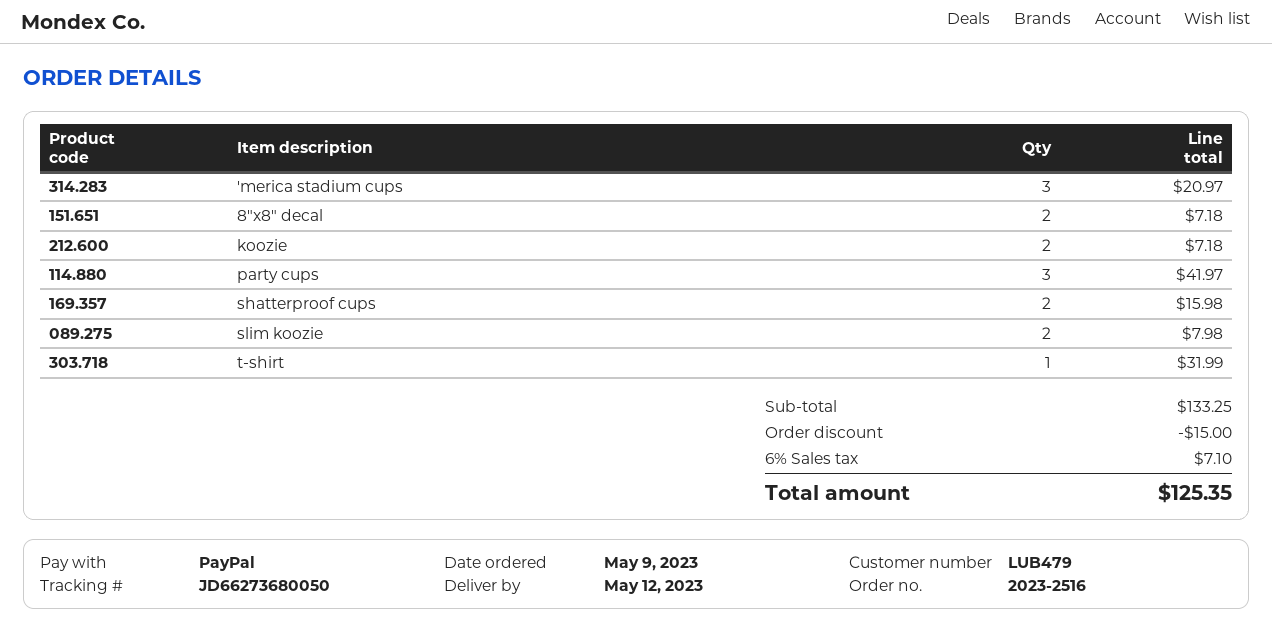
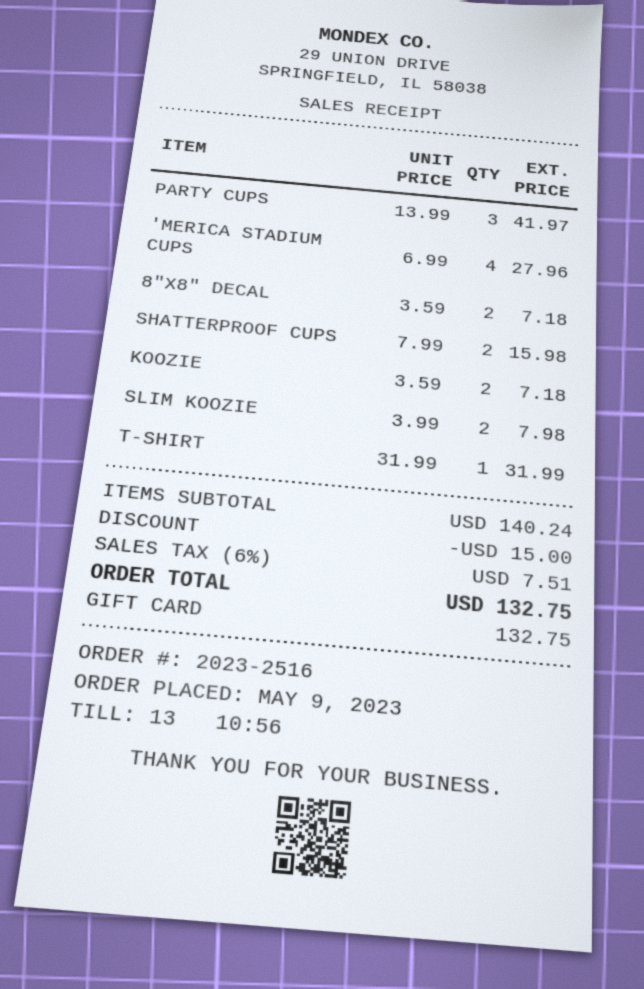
payment method: PayPal -> gift card
'merica stadium cups: 3 for 20.97 -> 4 for 27.96
subtotal: 133.25 -> 140.24
tax: 6% = 7.10 -> 6% = 7.51
total: 125.35 -> 132.75

